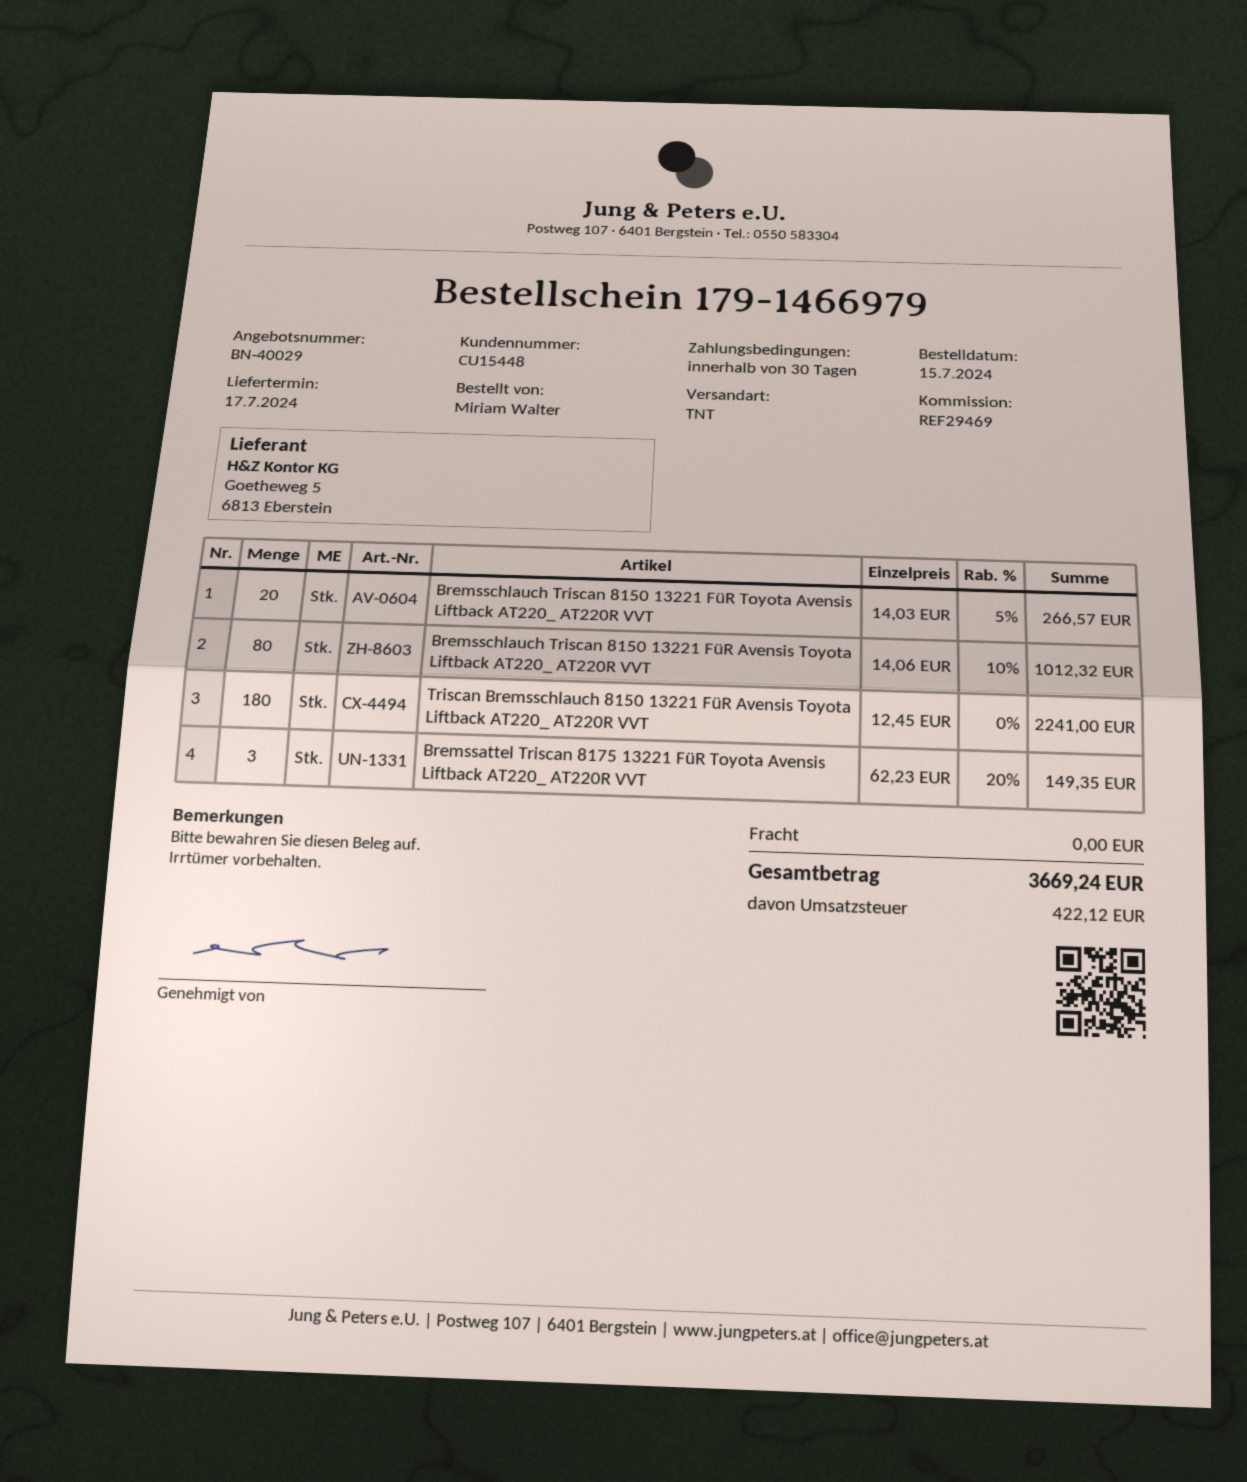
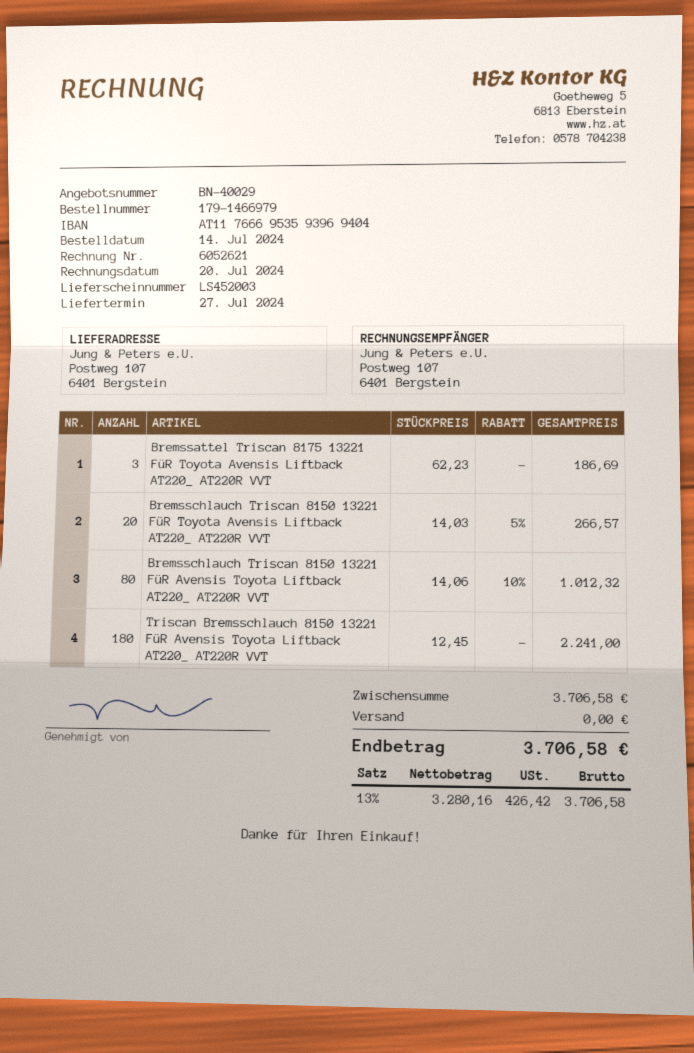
order date: 2024-07-15 -> 2024-07-14
delivery date: 2024-07-17 -> 2024-07-27
Bremssattel Triscan 8175 13221 FüR Toyota Avensis Liftback AT220_ AT220R VVT: 3 x 62.23 - 20% = 149.35 -> 3 x 62.23 = 186.69
tax: 422.12 -> 426.42
total: 3669.24 -> 3706.58

